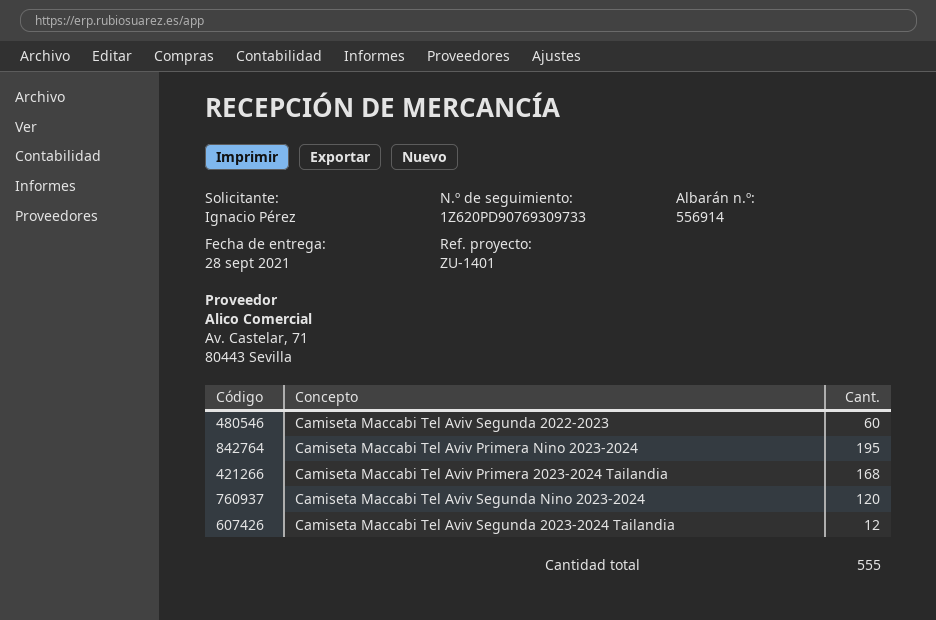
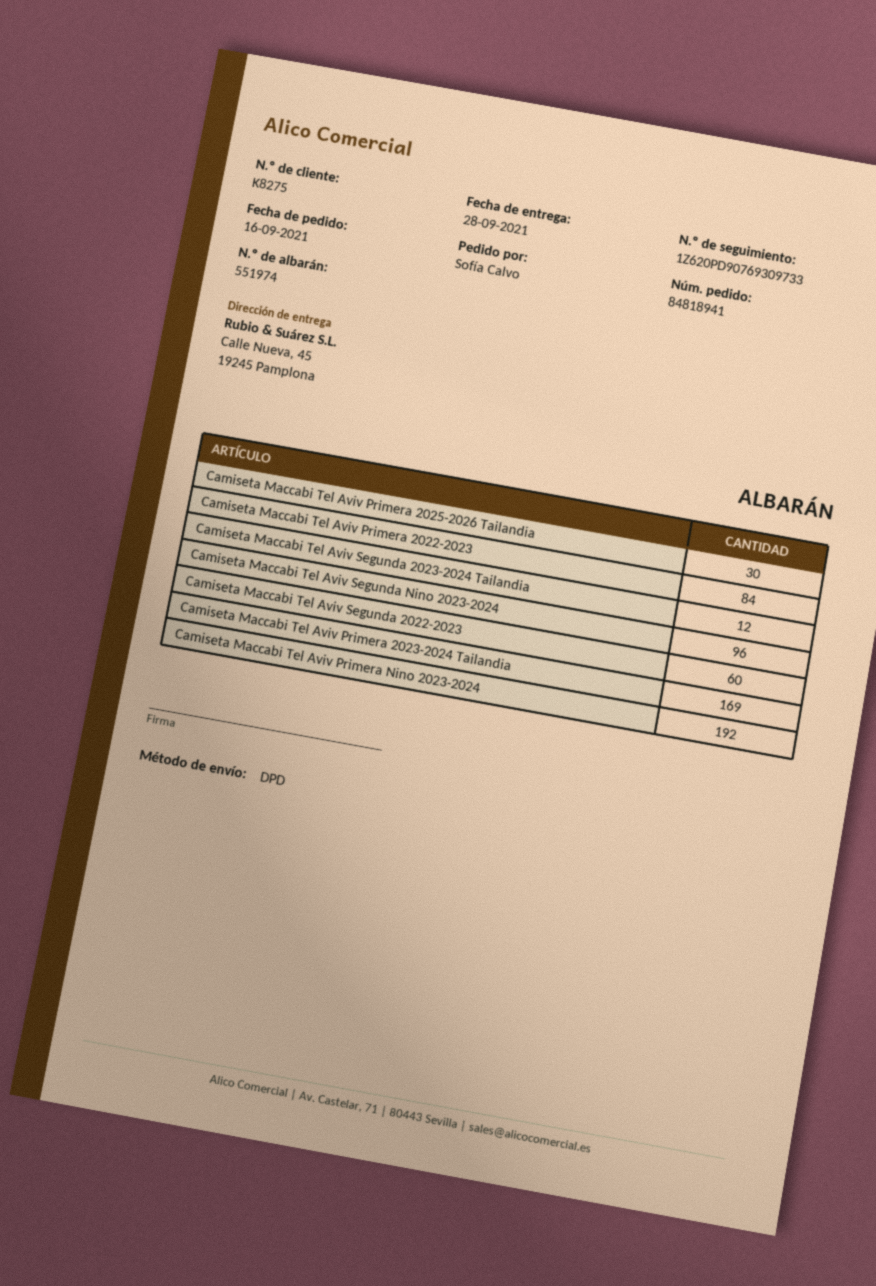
delivery note number: 556914 -> 551974
ordered by: Ignacio Pérez -> Sofía Calvo
Camiseta Maccabi Tel Aviv Primera Nino 2023-2024: 195 -> 192
Camiseta Maccabi Tel Aviv Primera 2023-2024 Tailandia: 168 -> 169
Camiseta Maccabi Tel Aviv Segunda Nino 2023-2024: 120 -> 96
Camiseta Maccabi Tel Aviv Primera 2025-2026 Tailandia: none -> 30
Camiseta Maccabi Tel Aviv Primera 2022-2023: none -> 84

